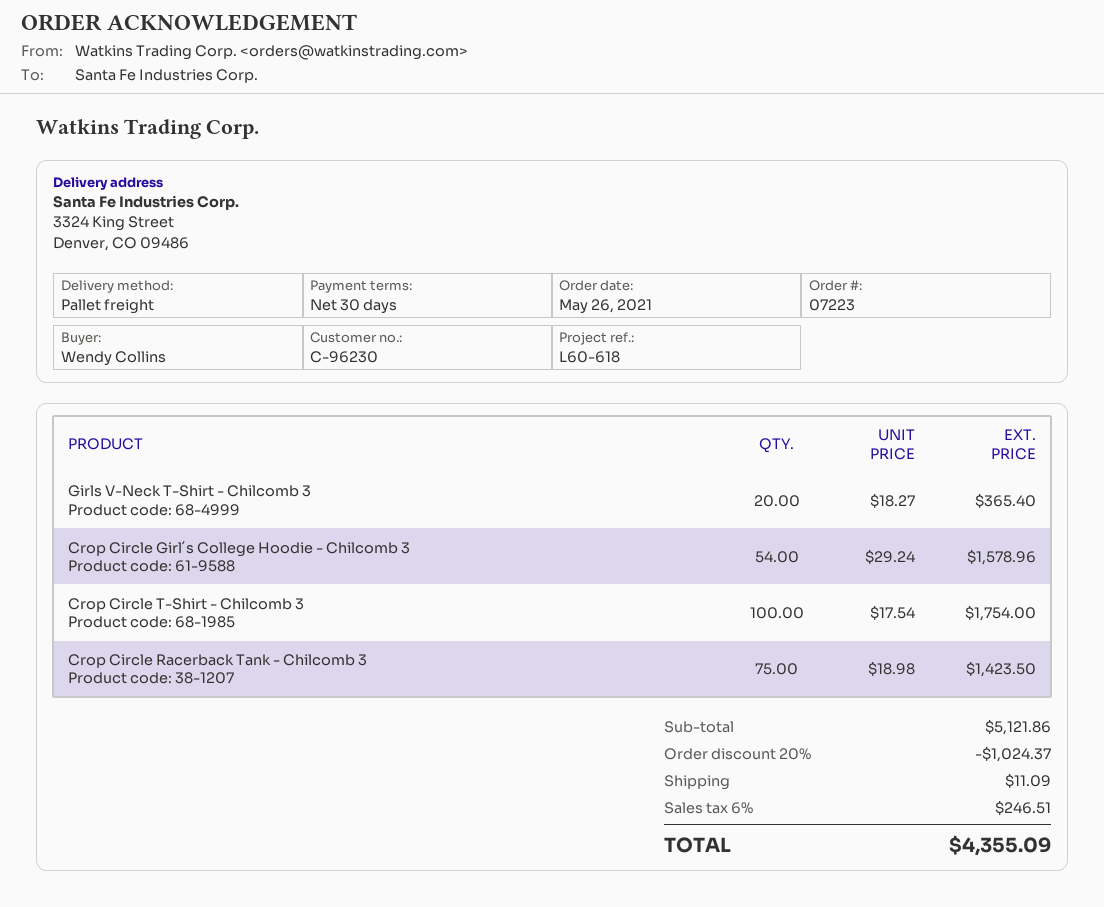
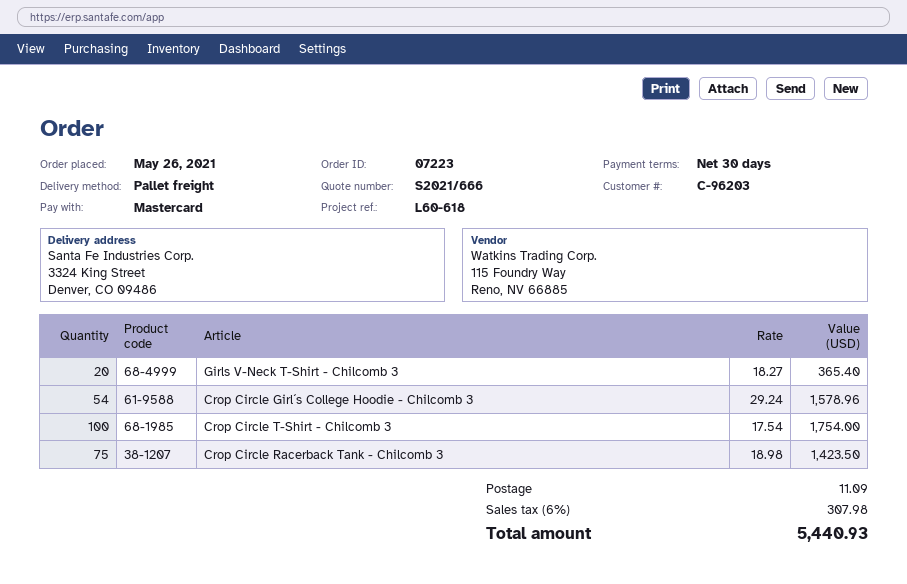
customer number: C-96230 -> C-96203
discount: 20% = 1024.37 -> none
tax: 6% = 246.51 -> 6% = 307.98
total: 4355.09 -> 5440.93

